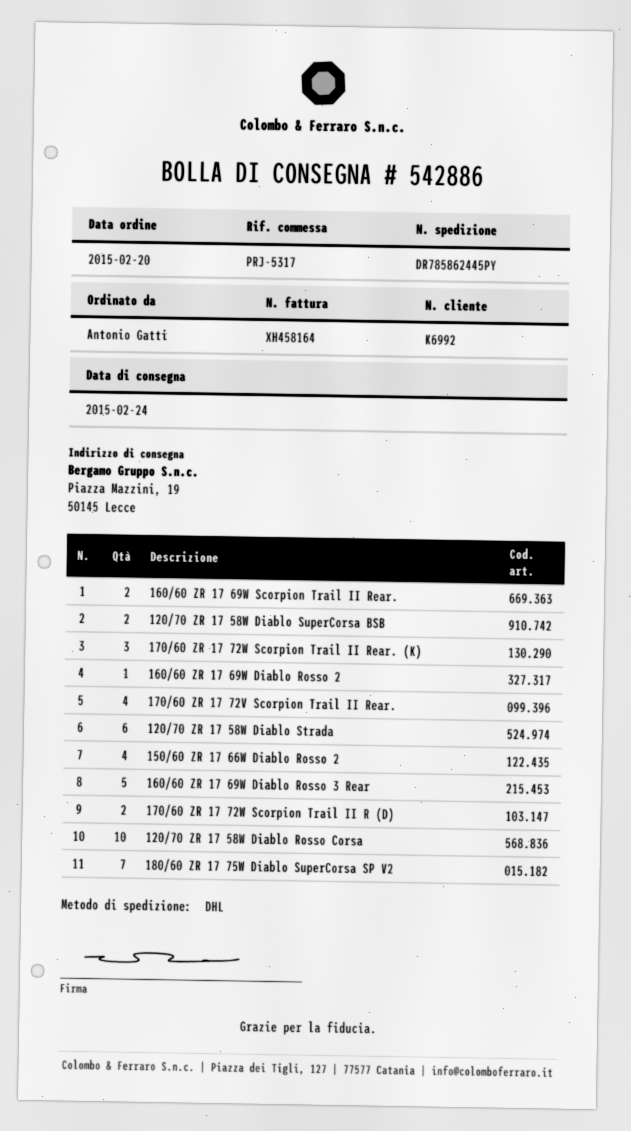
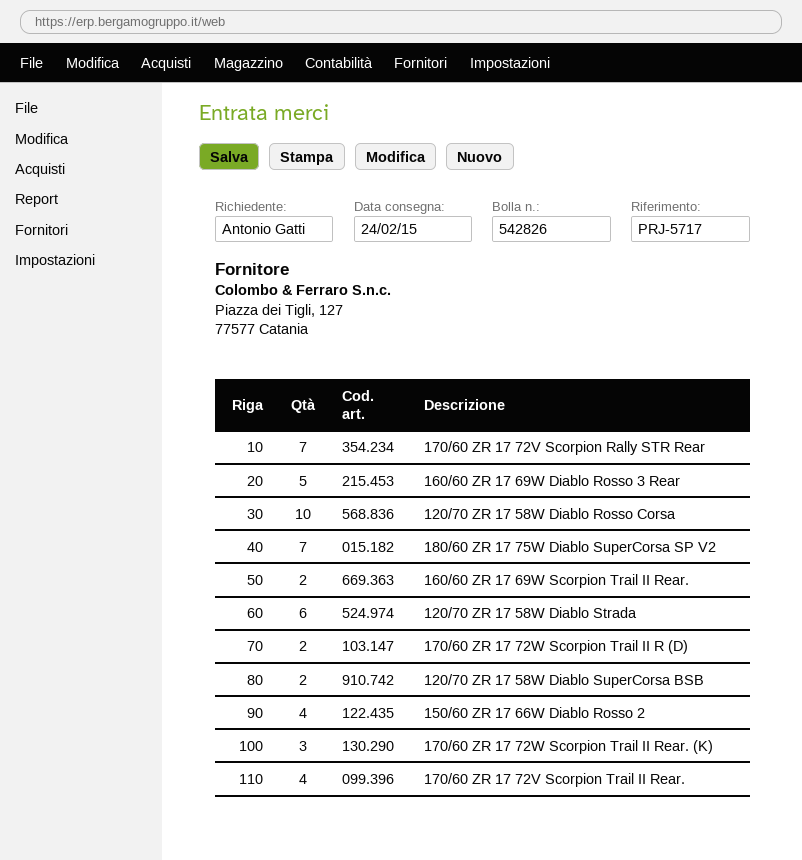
delivery note number: 542886 -> 542826
reference: PRJ-5317 -> PRJ-5717
160/60 ZR 17 69W Diablo Rosso 2: 1 -> none
170/60 ZR 17 72V Scorpion Rally STR Rear: none -> 7

